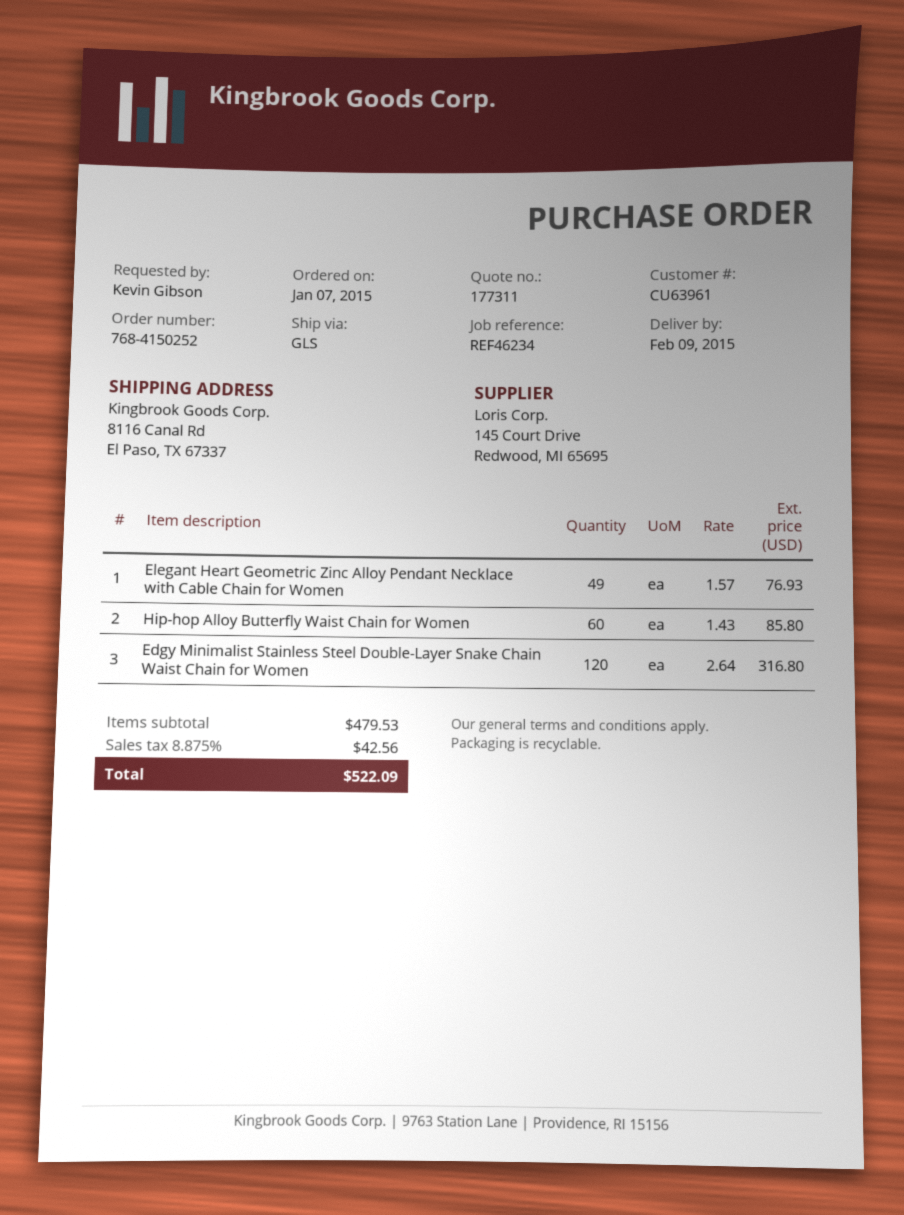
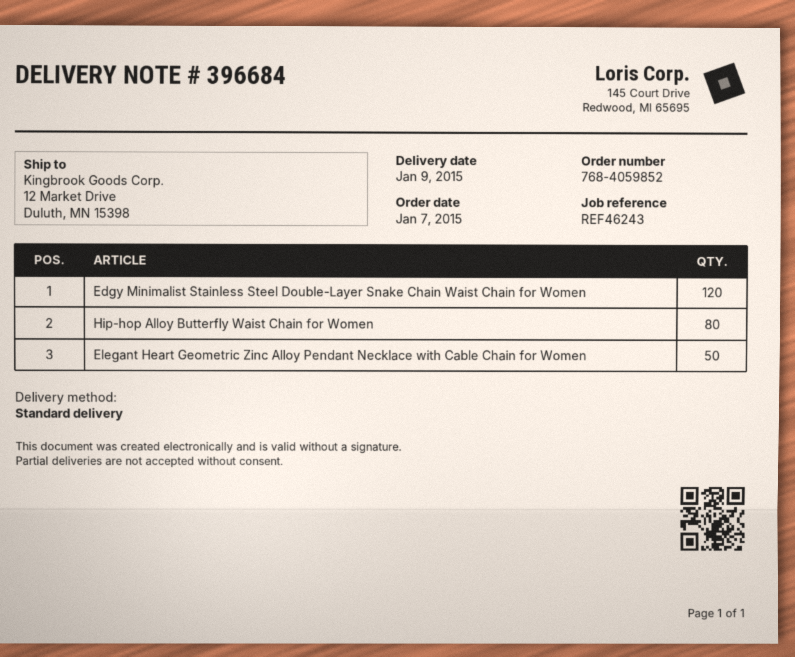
order number: 768-4150252 -> 768-4059852
delivery date: 2015-02-09 -> 2015-01-09
reference: REF46234 -> REF46243
shipping method: GLS -> standard
ship to: 8116 Canal Rd, El Paso, TX 67337 -> 12 Market Drive, Duluth, MN 15398
Elegant Heart Geometric Zinc Alloy Pendant Necklace with Cable Chain for Women: 49 -> 50
Hip-hop Alloy Butterfly Waist Chain for Women: 60 -> 80

